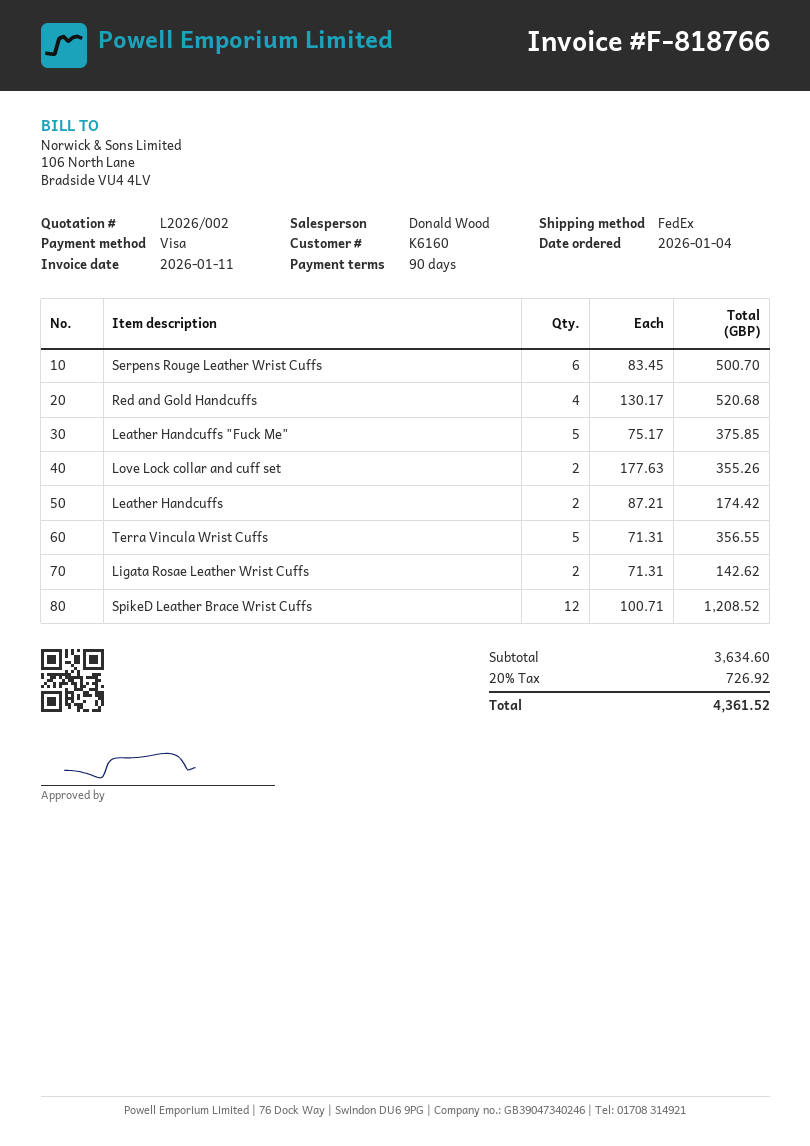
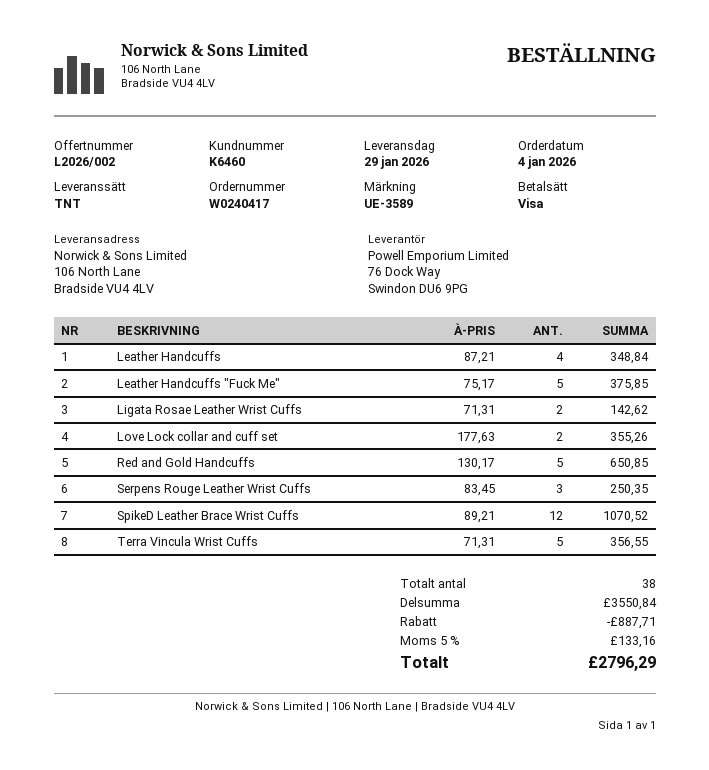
customer number: K6160 -> K6460
shipping method: FedEx -> TNT
Serpens Rouge Leather Wrist Cuffs: 6 x 83.45 = 500.70 -> 3 x 83.45 = 250.35
Red and Gold Handcuffs: 4 x 130.17 = 520.68 -> 5 x 130.17 = 650.85
Leather Handcuffs: 2 x 87.21 = 174.42 -> 4 x 87.21 = 348.84
SpikeD Leather Brace Wrist Cuffs: 12 x 100.71 = 1208.52 -> 12 x 89.21 = 1070.52
subtotal: 3634.60 -> 3550.84
discount: none -> 887.71
tax: 20% = 726.92 -> 5% = 133.16
total: 4361.52 -> 2796.29

